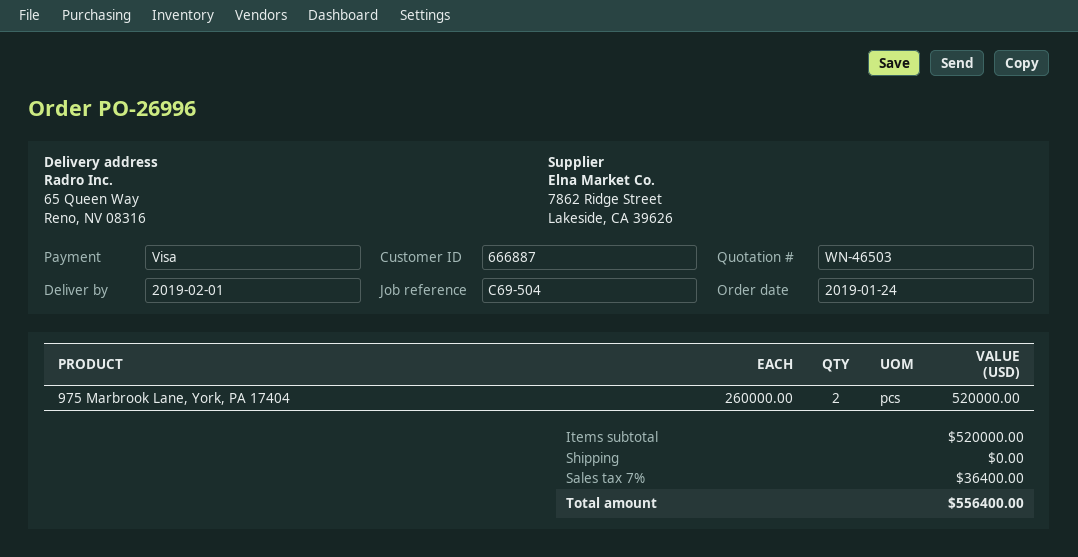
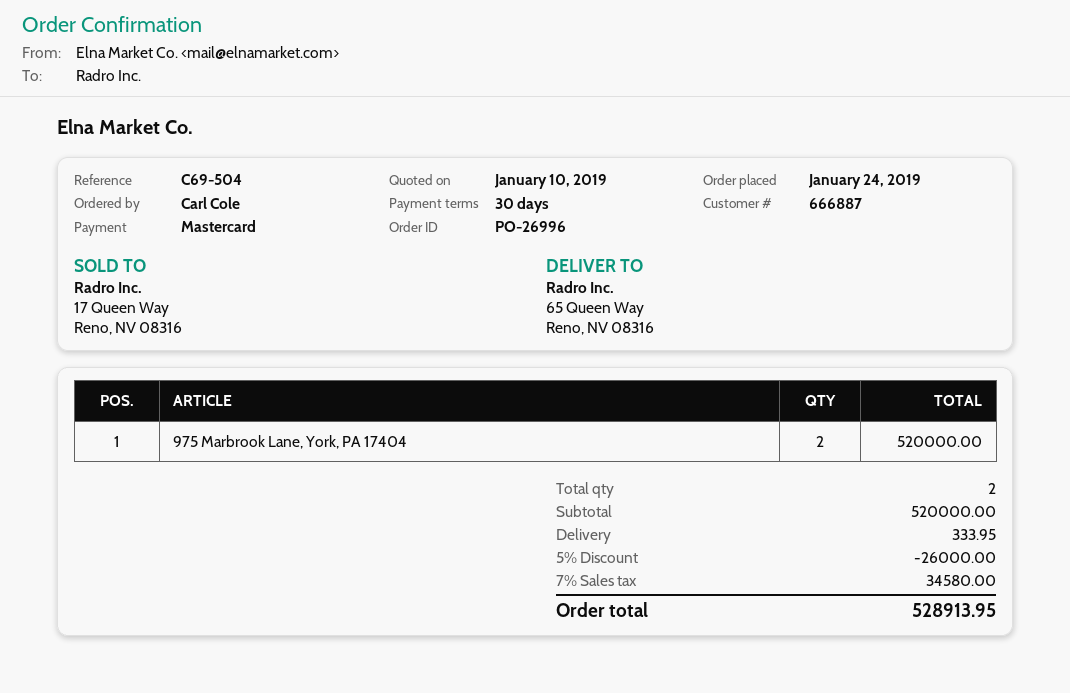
payment method: Visa -> Mastercard
discount: none -> 5% = 26000.00
shipping: 0.00 -> 333.95
tax: 7% = 36400.00 -> 7% = 34580.00
total: 556400.00 -> 528913.95

